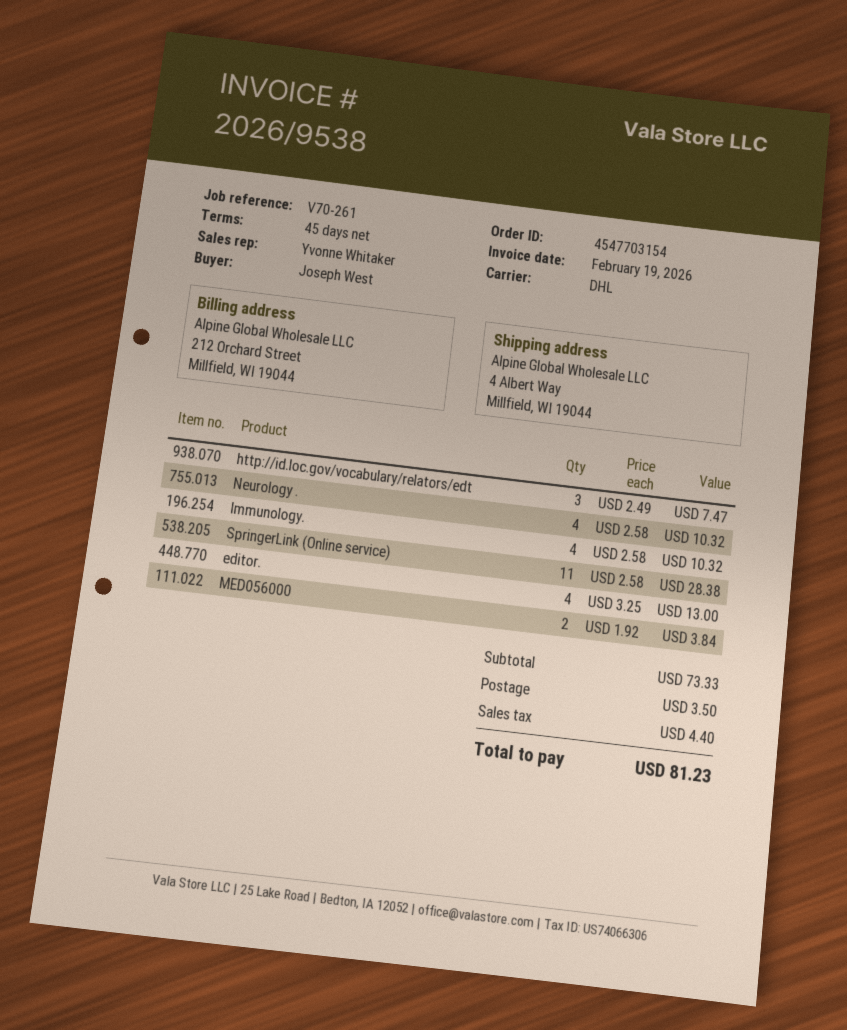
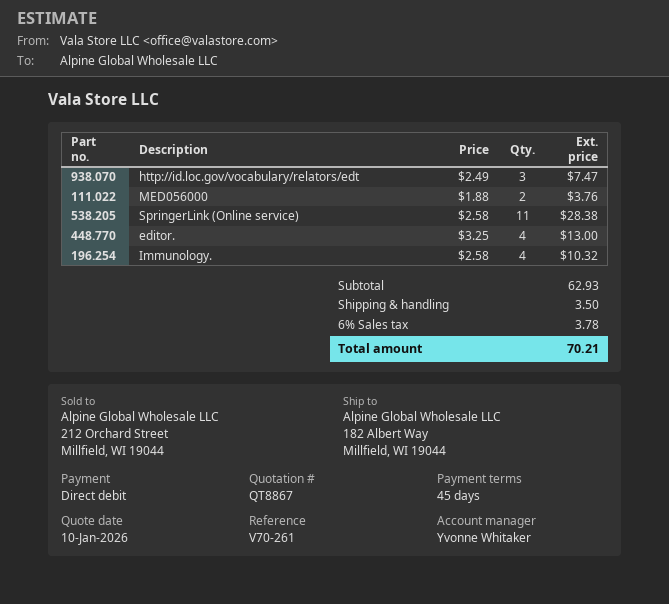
ship to: 4 Albert Way, Millfield, WI 19044 -> 182 Albert Way, Millfield, WI 19044
Neurology .: 4 x 2.58 = 10.32 -> none
MED056000: 2 x 1.92 = 3.84 -> 2 x 1.88 = 3.76
subtotal: 73.33 -> 62.93
tax: 4.40 -> 3.78
total: 81.23 -> 70.21

